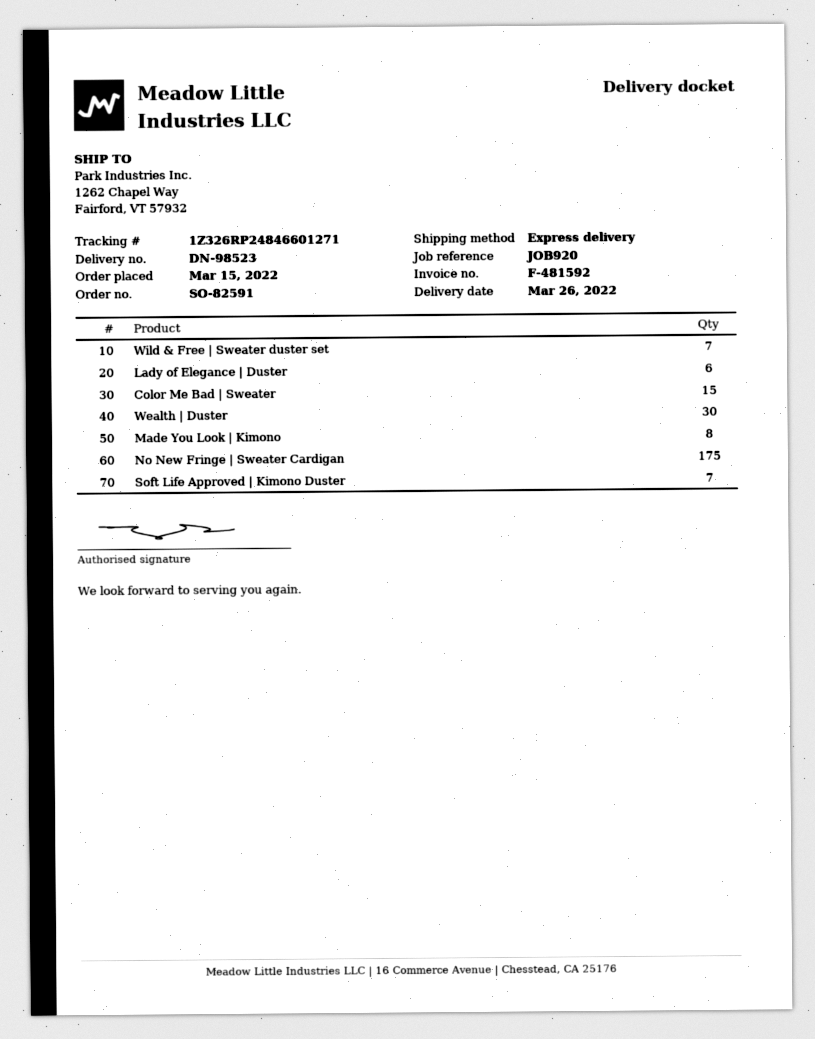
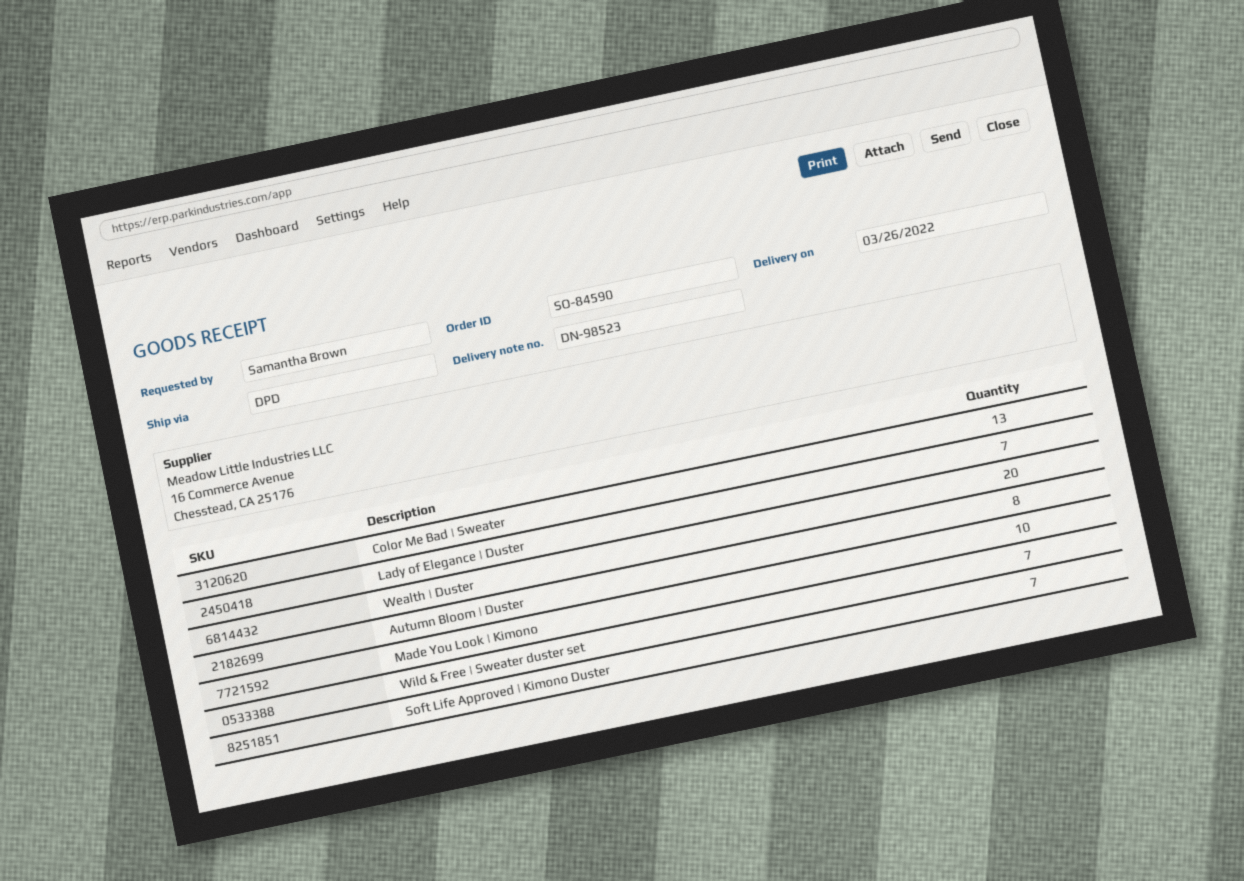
order number: SO-82591 -> SO-84590
shipping method: express -> DPD
Lady of Elegance | Duster: 6 -> 7
Color Me Bad | Sweater: 15 -> 13
Wealth | Duster: 30 -> 20
Made You Look | Kimono: 8 -> 10
No New Fringe | Sweater Cardigan: 175 -> none
Autumn Bloom | Duster: none -> 8

